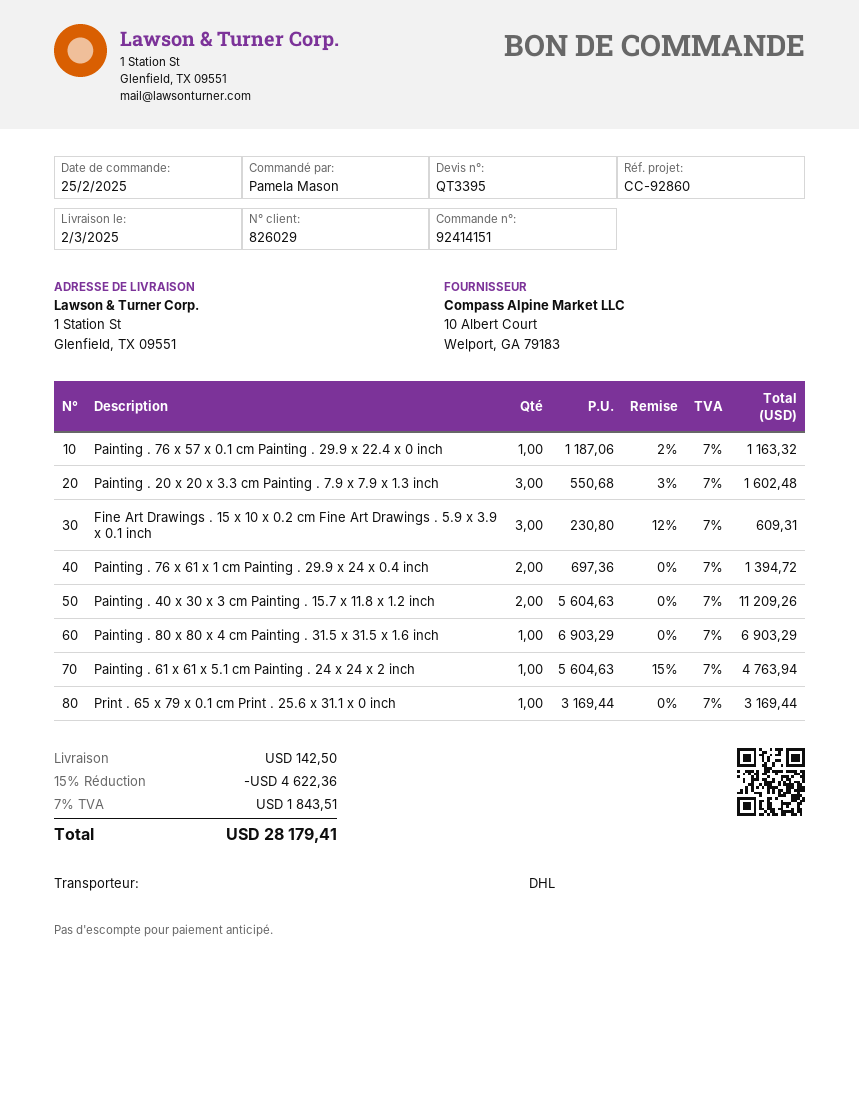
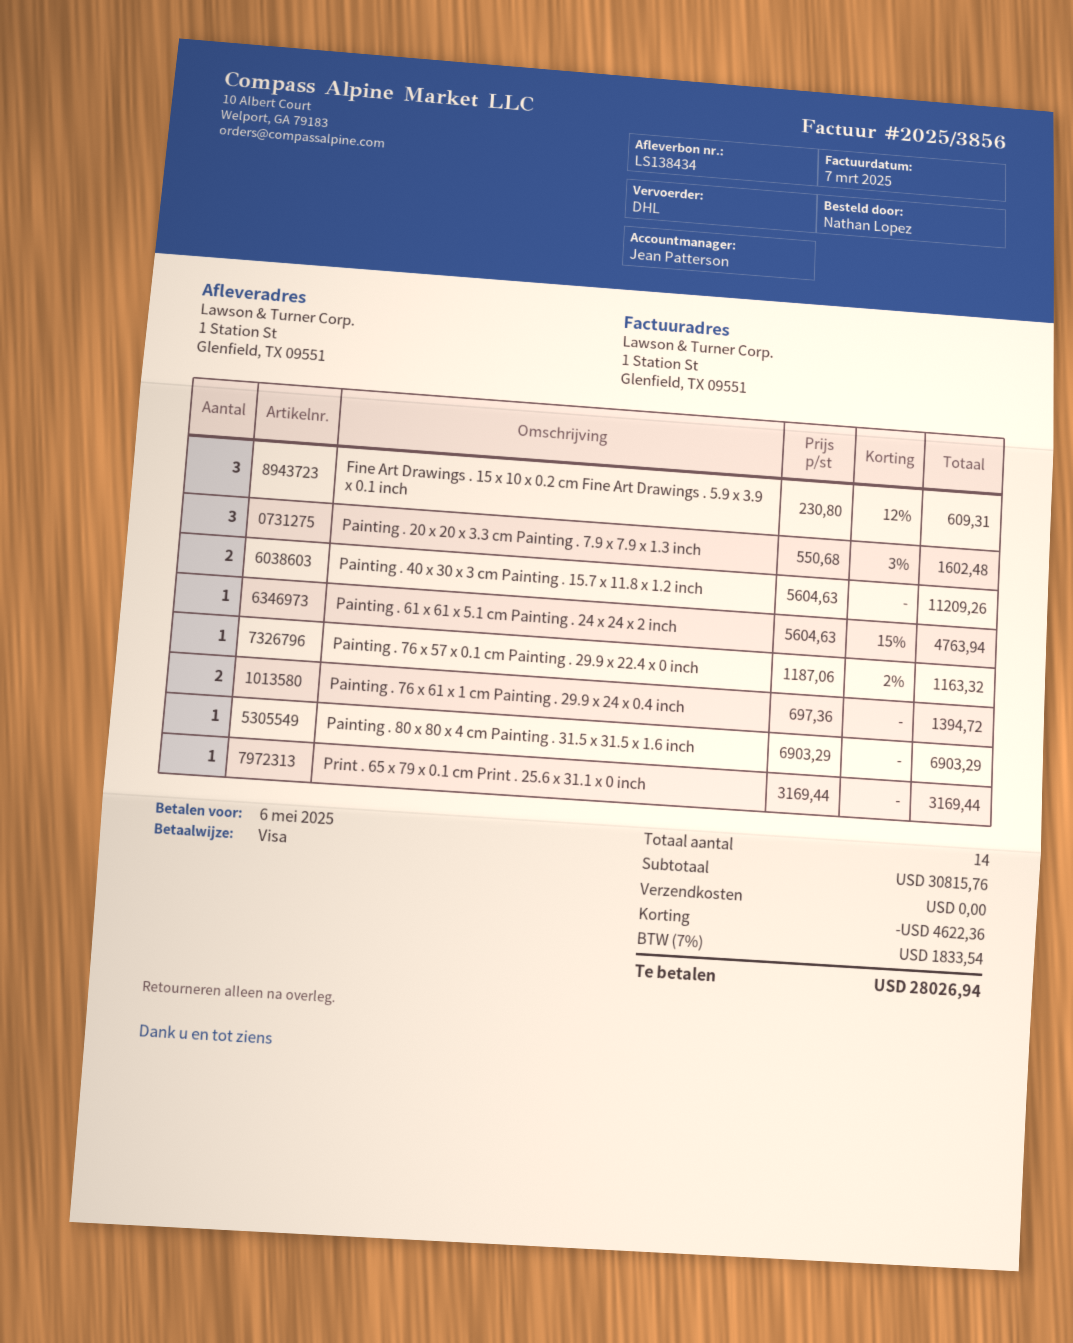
ordered by: Pamela Mason -> Nathan Lopez
shipping: 142.50 -> 0.00
tax: 7% = 1843.51 -> 7% = 1833.54
total: 28179.41 -> 28026.94

